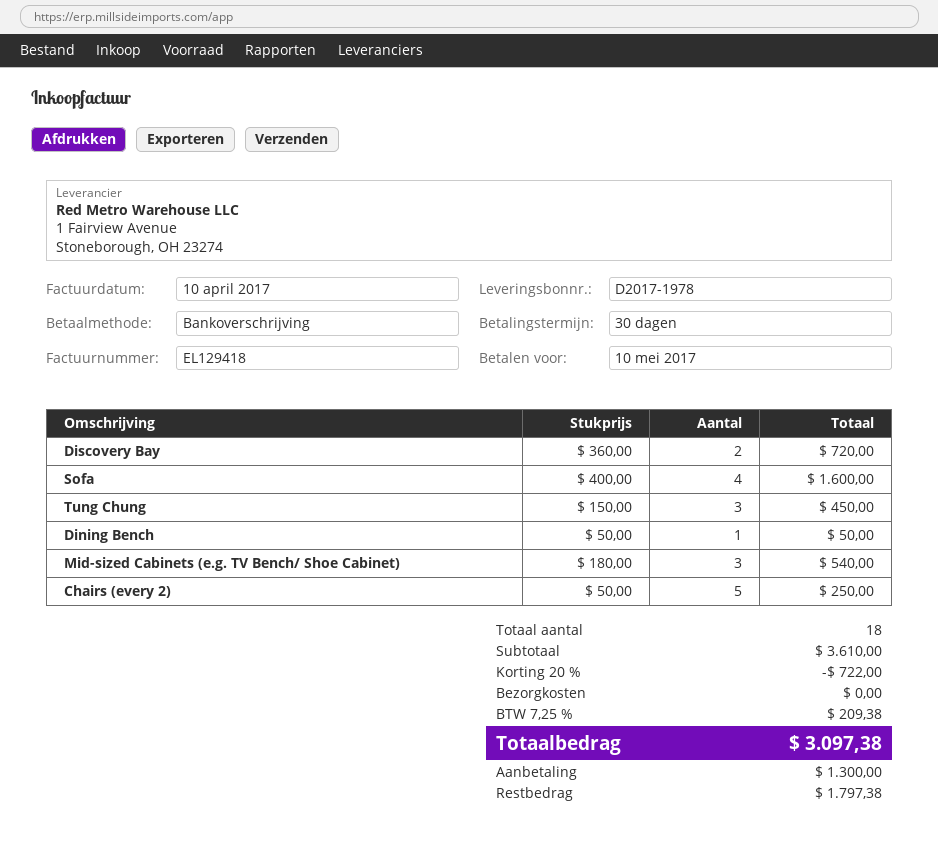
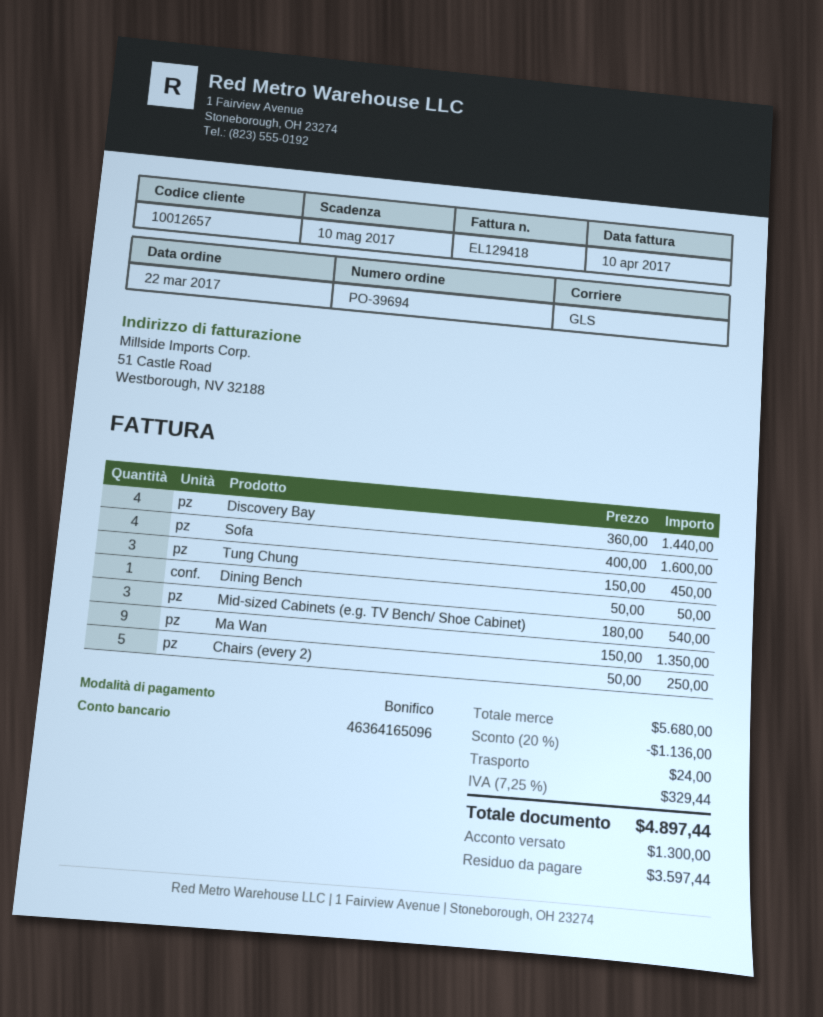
Discovery Bay: 2 x 360.00 = 720.00 -> 4 x 360.00 = 1440.00
Ma Wan: none -> 9 x 150.00 = 1350.00
subtotal: 3610.00 -> 5680.00
discount: 20% = 722.00 -> 20% = 1136.00
shipping: 0.00 -> 24.00
tax: 7.25% = 209.38 -> 7.25% = 329.44
total: 3097.38 -> 4897.44
balance: 1797.38 -> 3597.44

